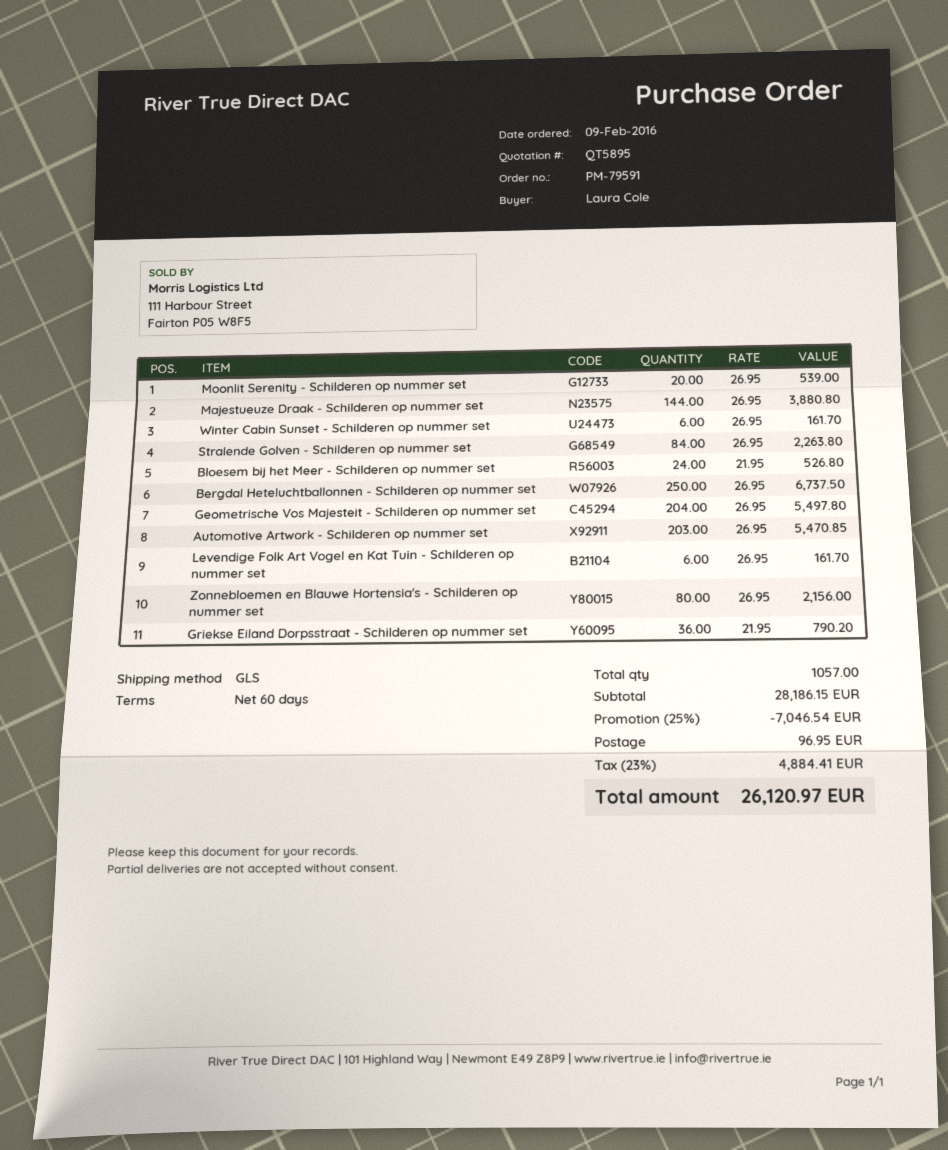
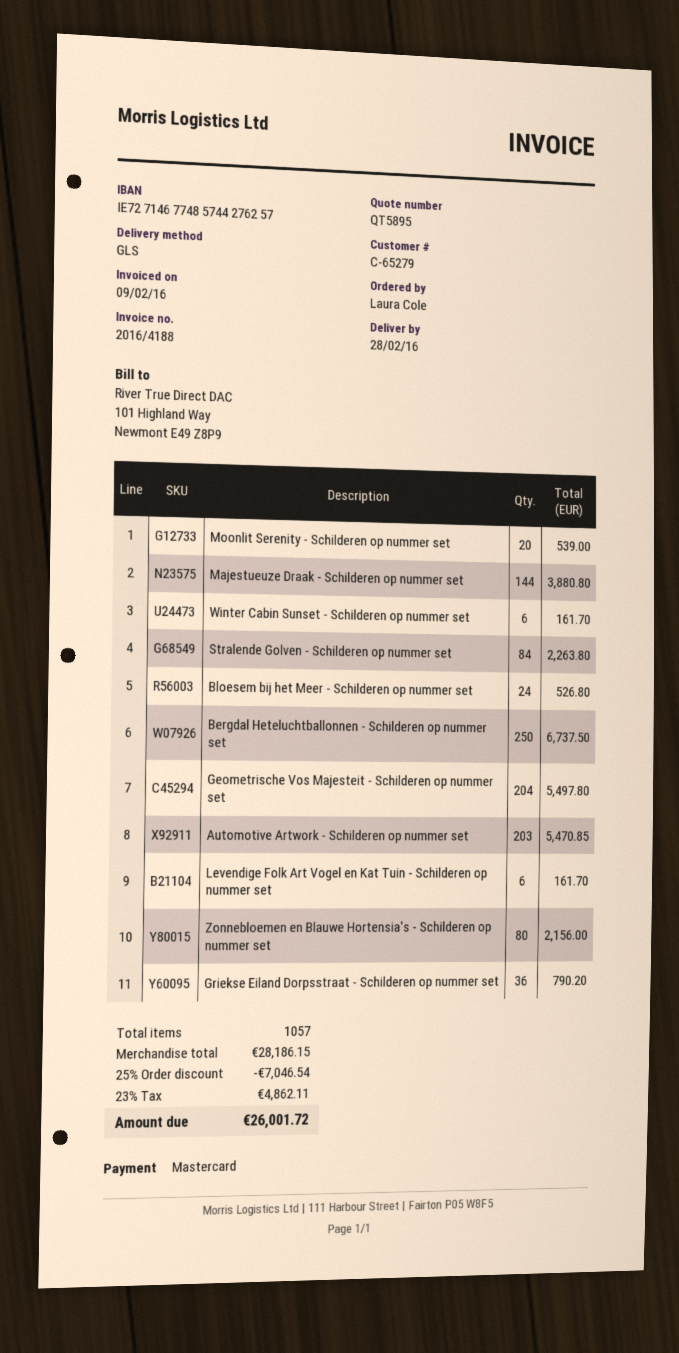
shipping: 96.95 -> none
tax: 23% = 4884.41 -> 23% = 4862.11
total: 26120.97 -> 26001.72

